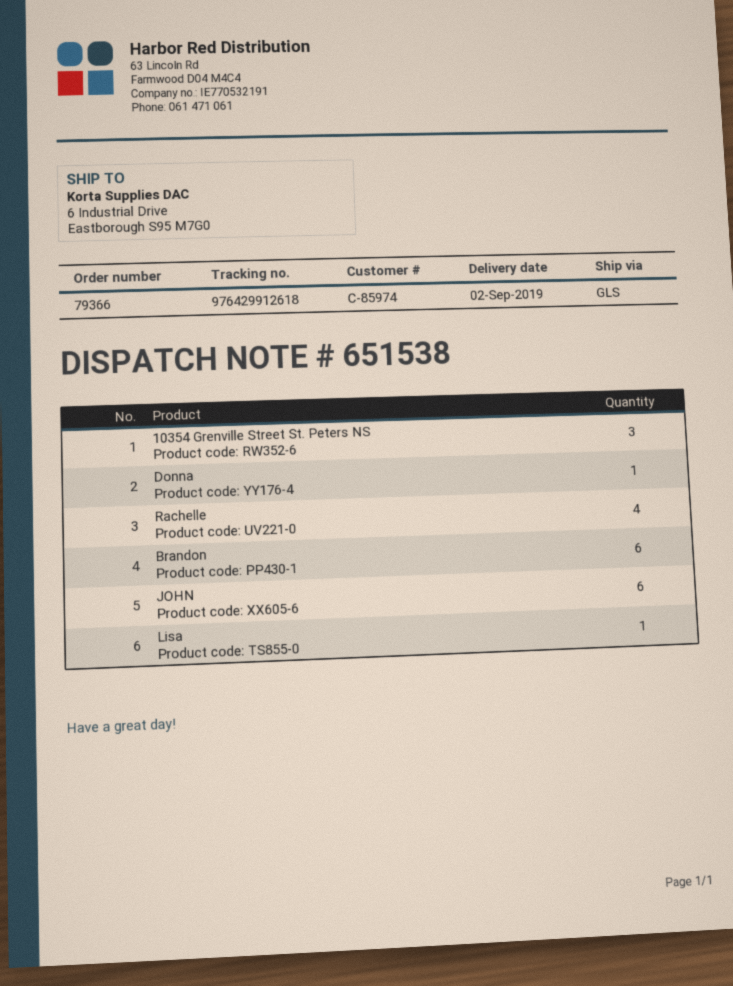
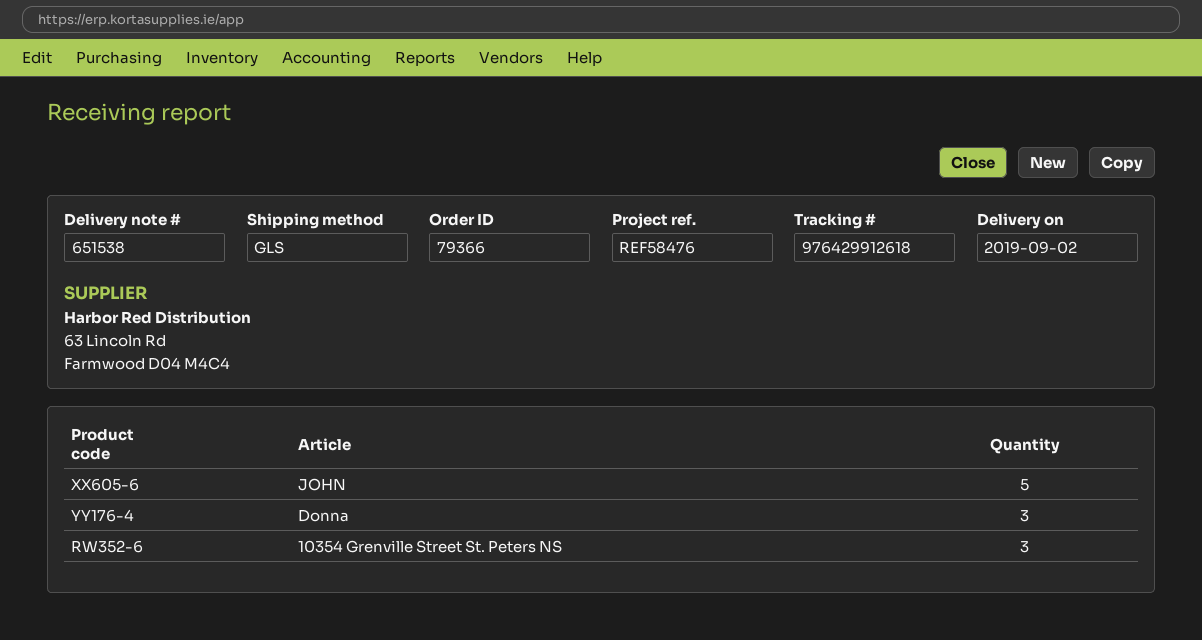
Donna: 1 -> 3
Rachelle: 4 -> none
Brandon: 6 -> none
JOHN: 6 -> 5
Lisa: 1 -> none

